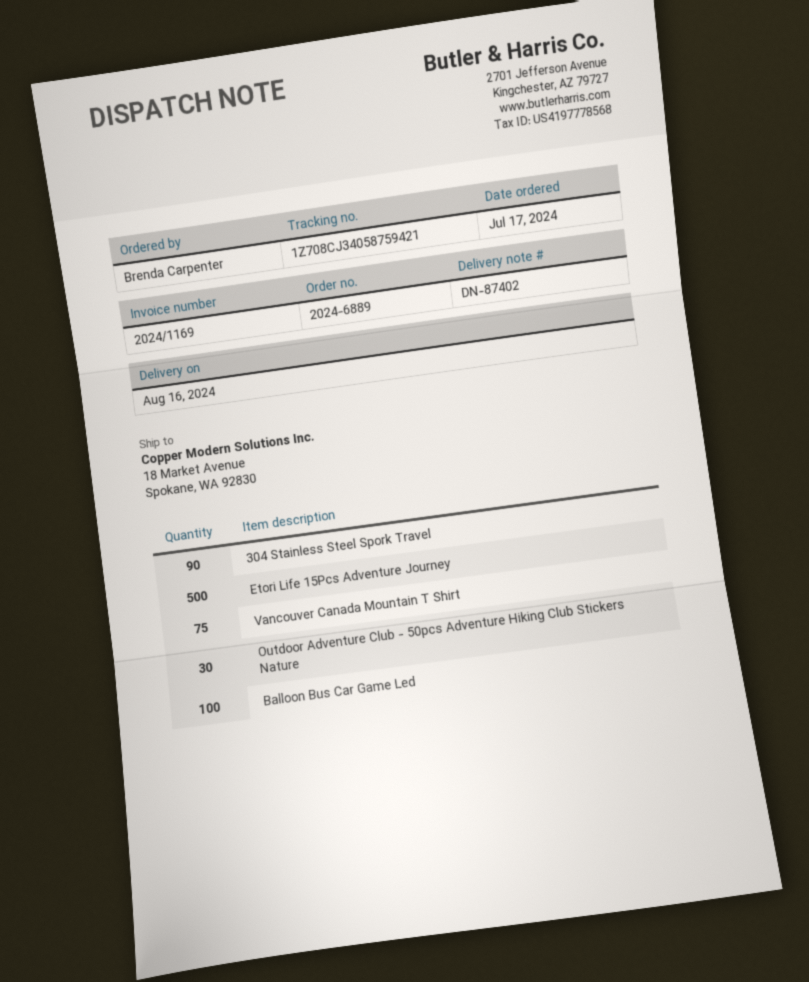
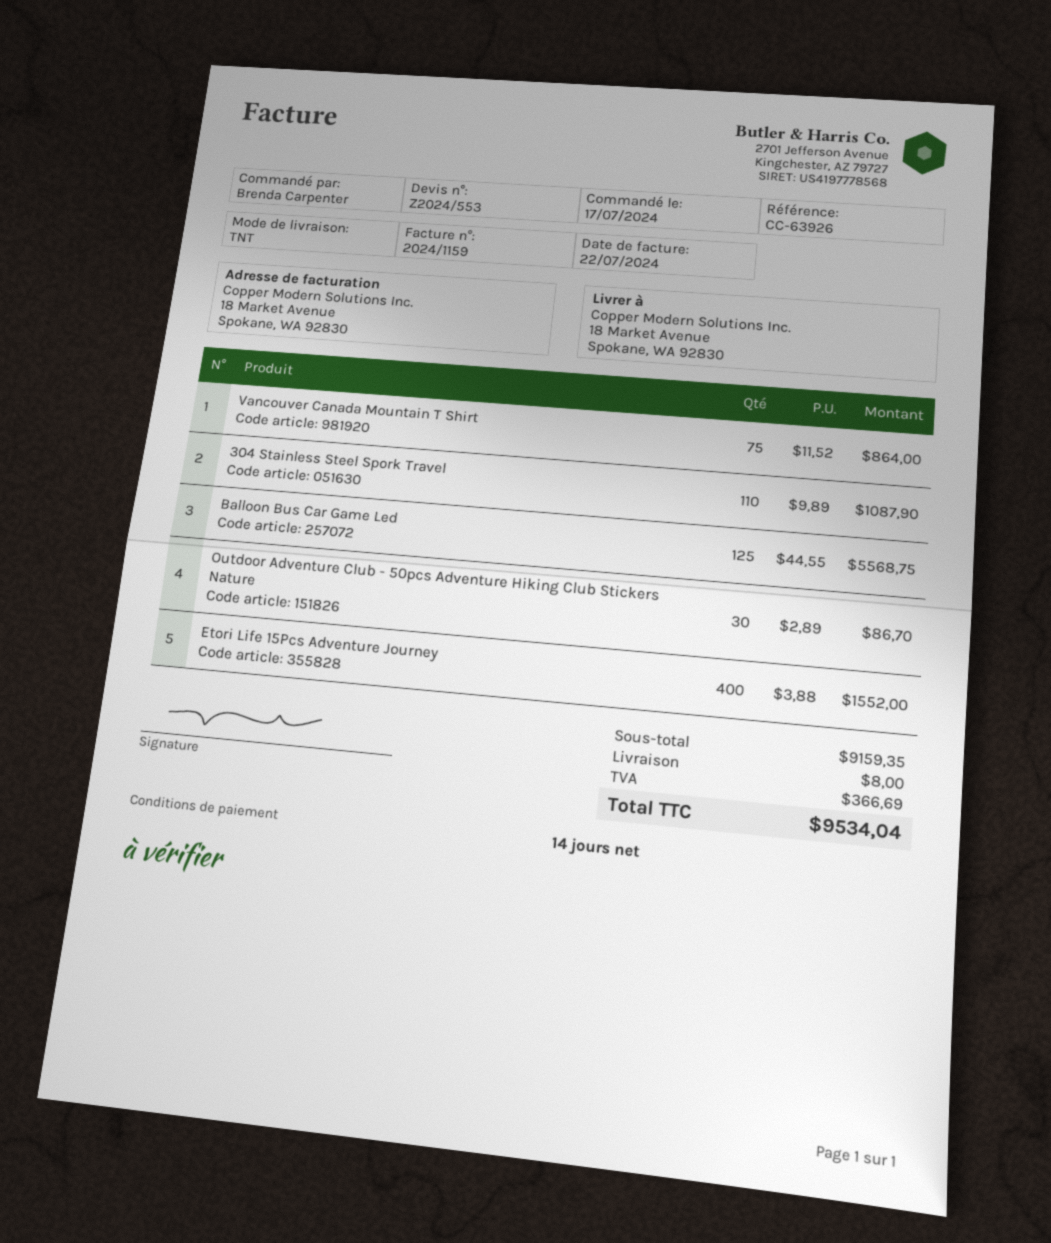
invoice number: 2024/1169 -> 2024/1159
304 Stainless Steel Spork Travel: 90 -> 110
Etori Life 15Pcs Adventure Journey: 500 -> 400
Balloon Bus Car Game Led: 100 -> 125

